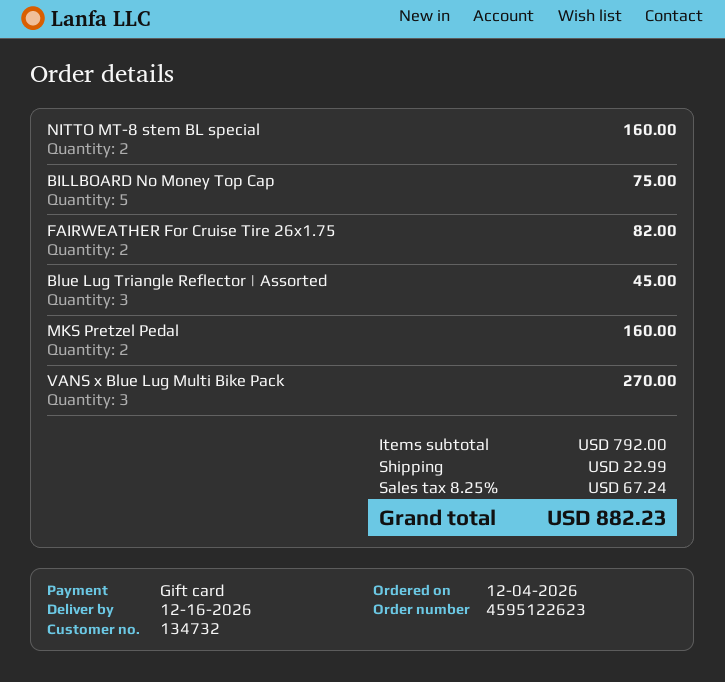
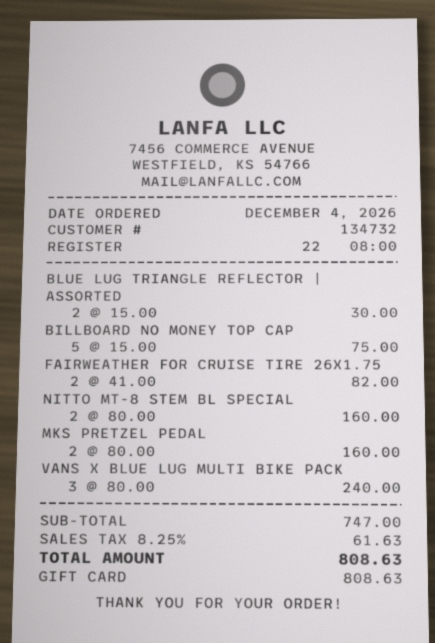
Blue Lug Triangle Reflector | Assorted: 3 for 45.00 -> 2 for 30.00
VANS x Blue Lug Multi Bike Pack: 3 for 270.00 -> 3 for 240.00
subtotal: 792.00 -> 747.00
shipping: 22.99 -> none
tax: 8.25% = 67.24 -> 8.25% = 61.63
total: 882.23 -> 808.63

